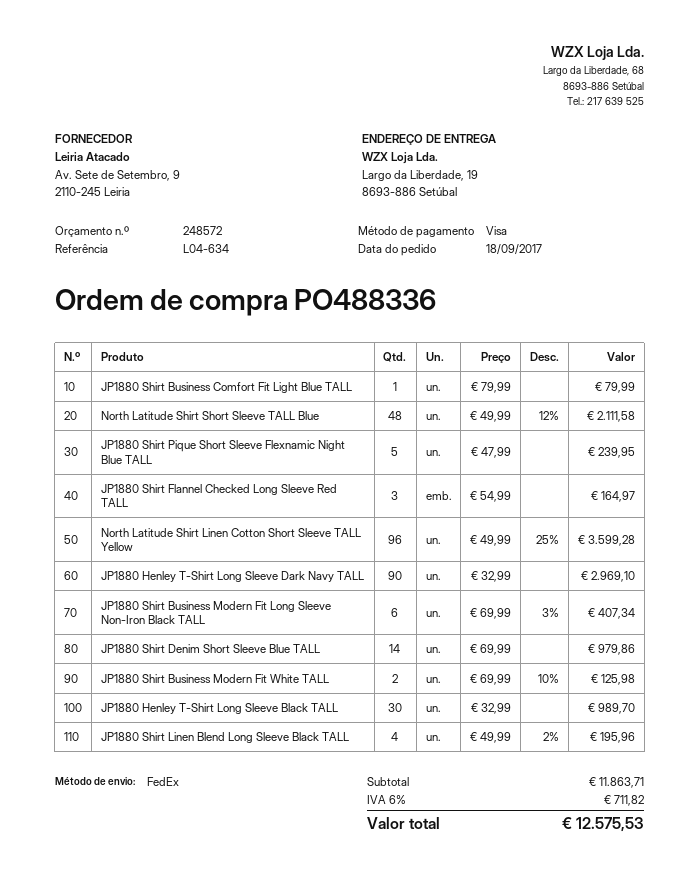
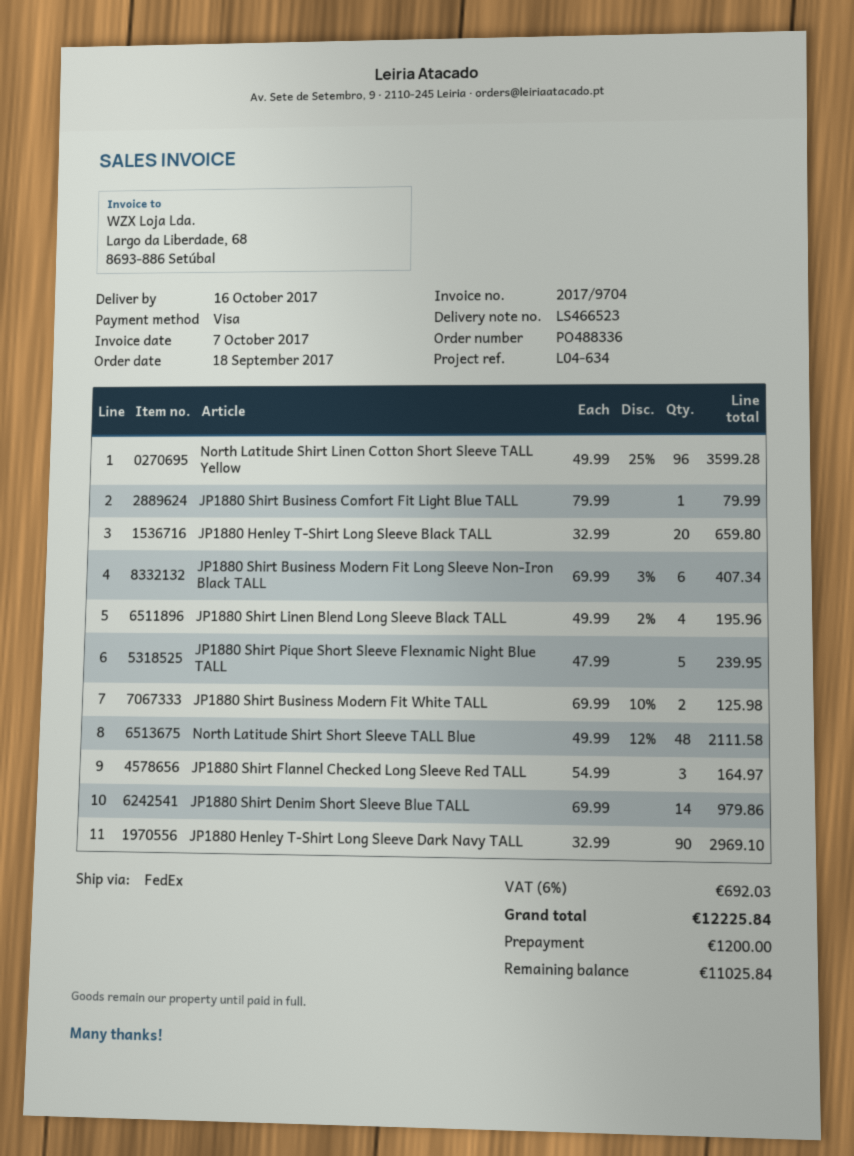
JP1880 Henley T-Shirt Long Sleeve Black TALL: 30 x 32.99 = 989.70 -> 20 x 32.99 = 659.80
tax: 6% = 711.82 -> 6% = 692.03
total: 12575.53 -> 12225.84

